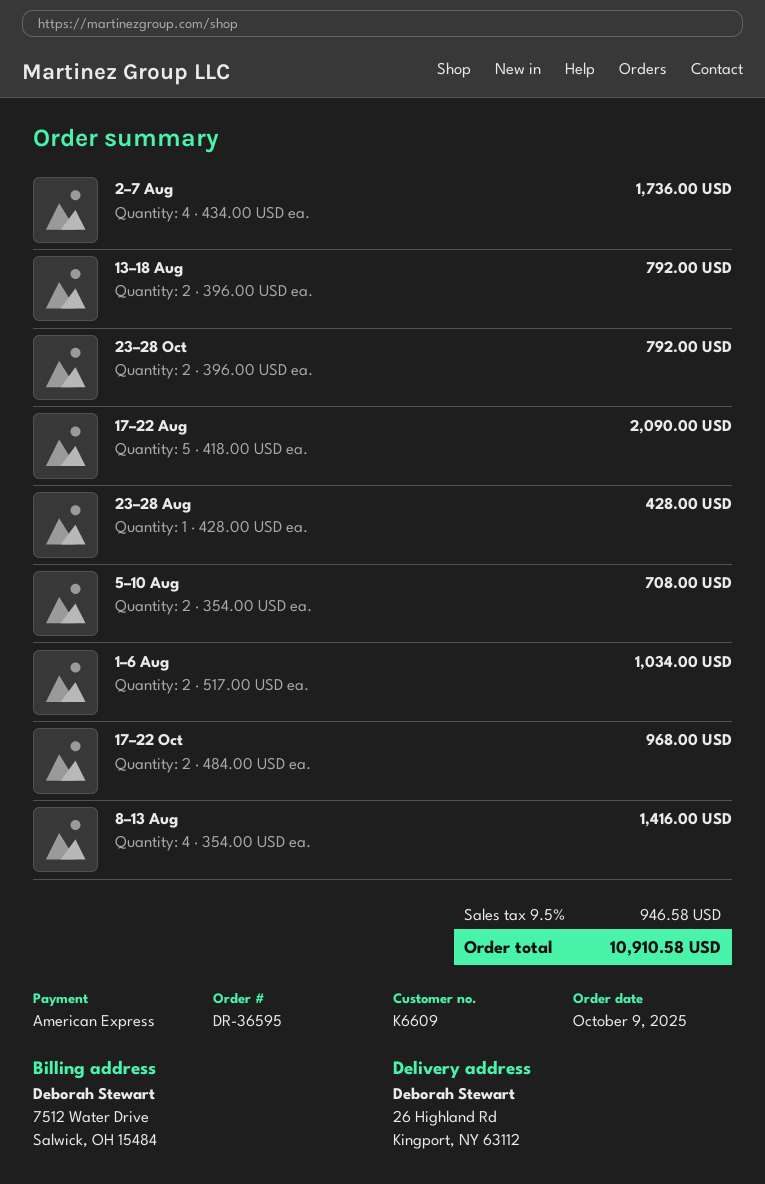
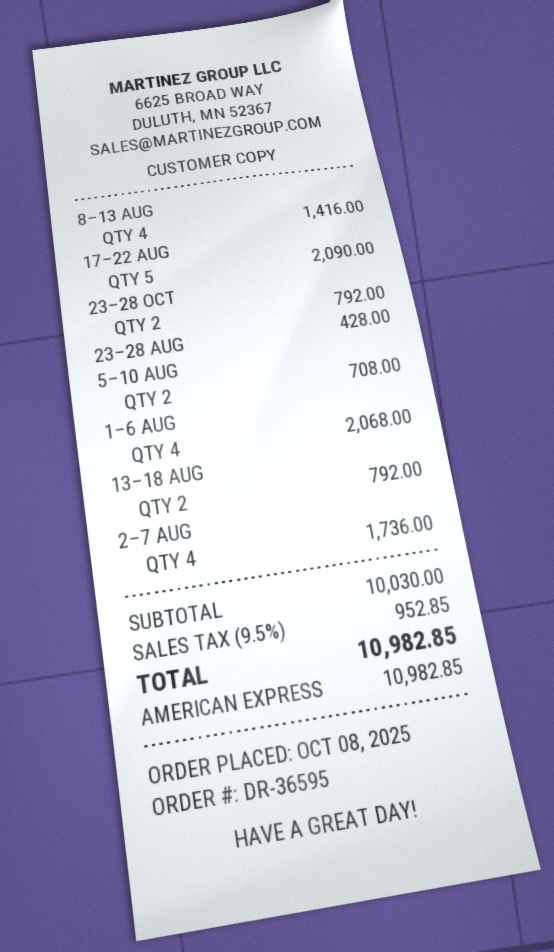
order date: 2025-10-09 -> 2025-10-08
1–6 Aug: 2 for 1034.00 -> 4 for 2068.00
17–22 Oct: 2 for 968.00 -> none
tax: 9.5% = 946.58 -> 9.5% = 952.85
total: 10910.58 -> 10982.85

